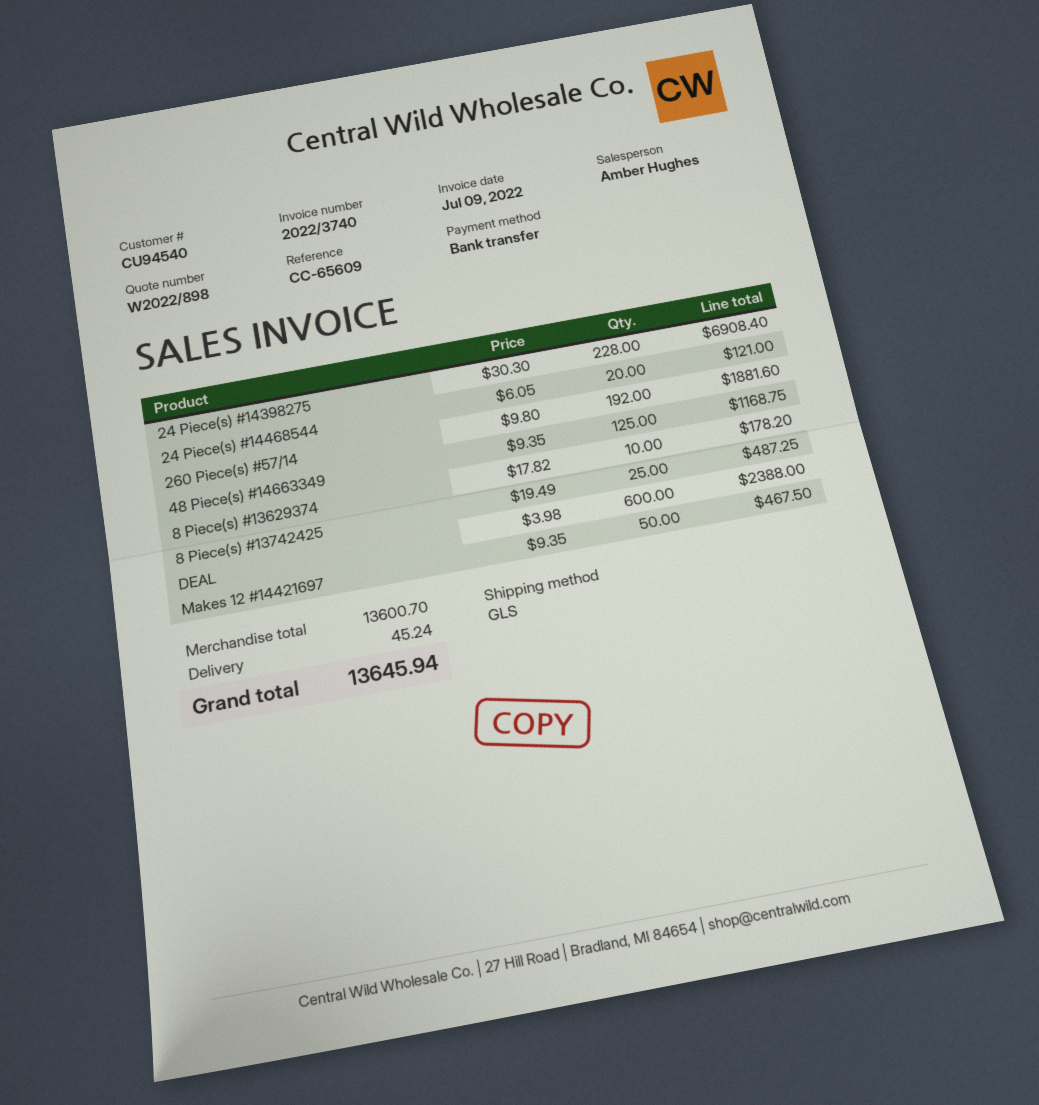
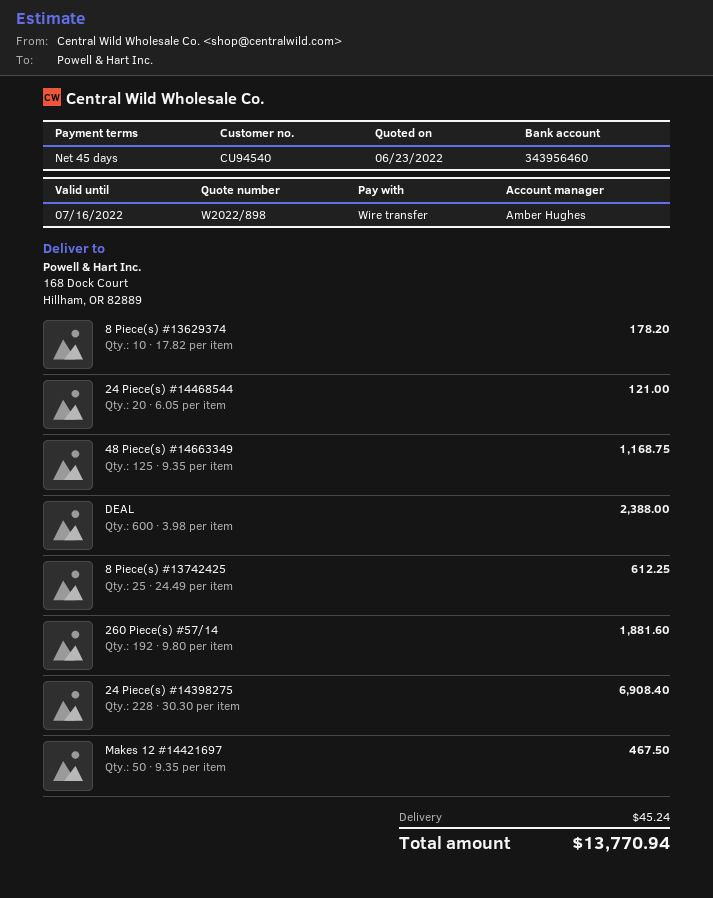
8 Piece(s) #13742425: 25 x 19.49 = 487.25 -> 25 x 24.49 = 612.25
total: 13645.94 -> 13770.94

